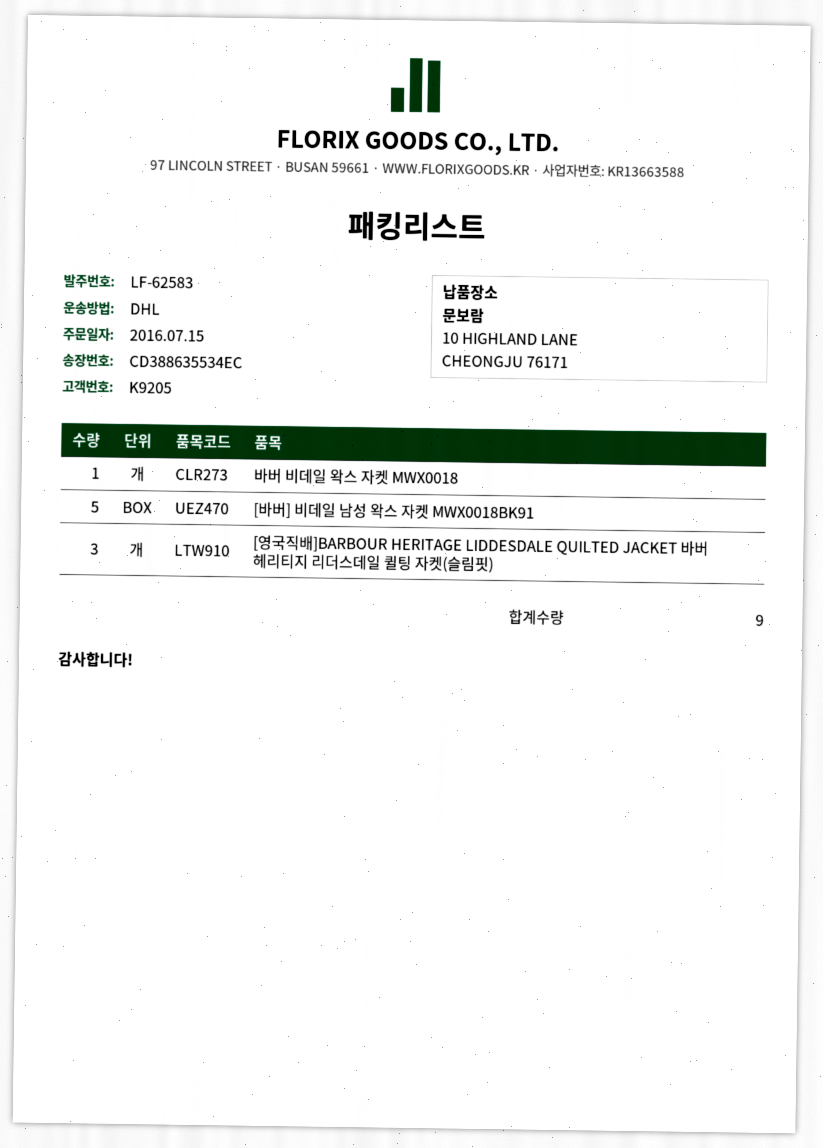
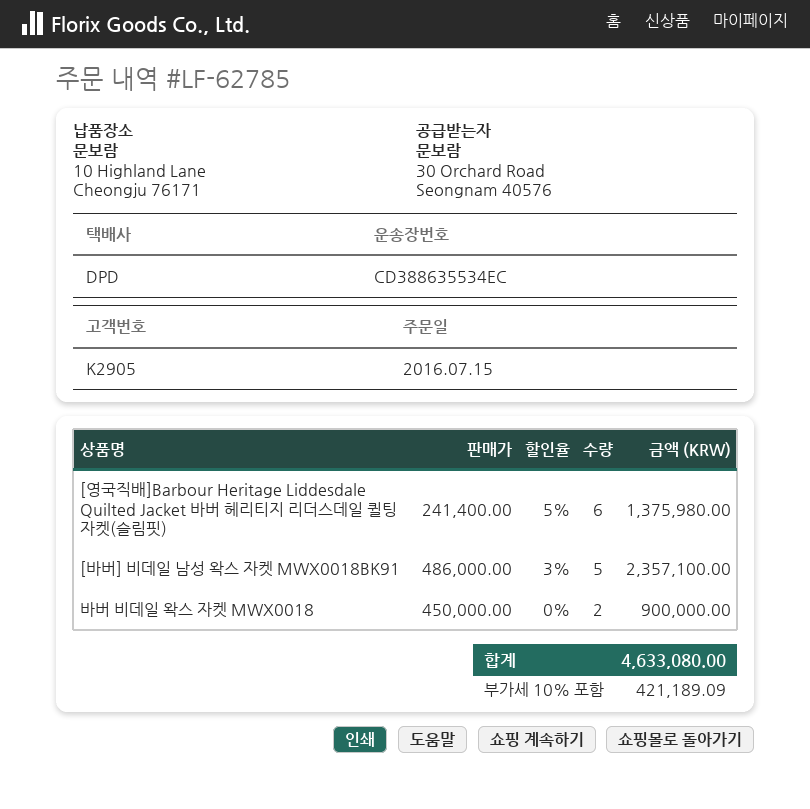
order number: LF-62583 -> LF-62785
customer number: K9205 -> K2905
shipping method: DHL -> DPD
바버 비데일 왁스 자켓 MWX0018: 1 -> 2
[영국직배]BARBOUR HERITAGE LIDDESDALE QUILTED JACKET 바버 헤리티지 리더스데일 퀼팅 자켓(슬림핏): 3 -> 6

